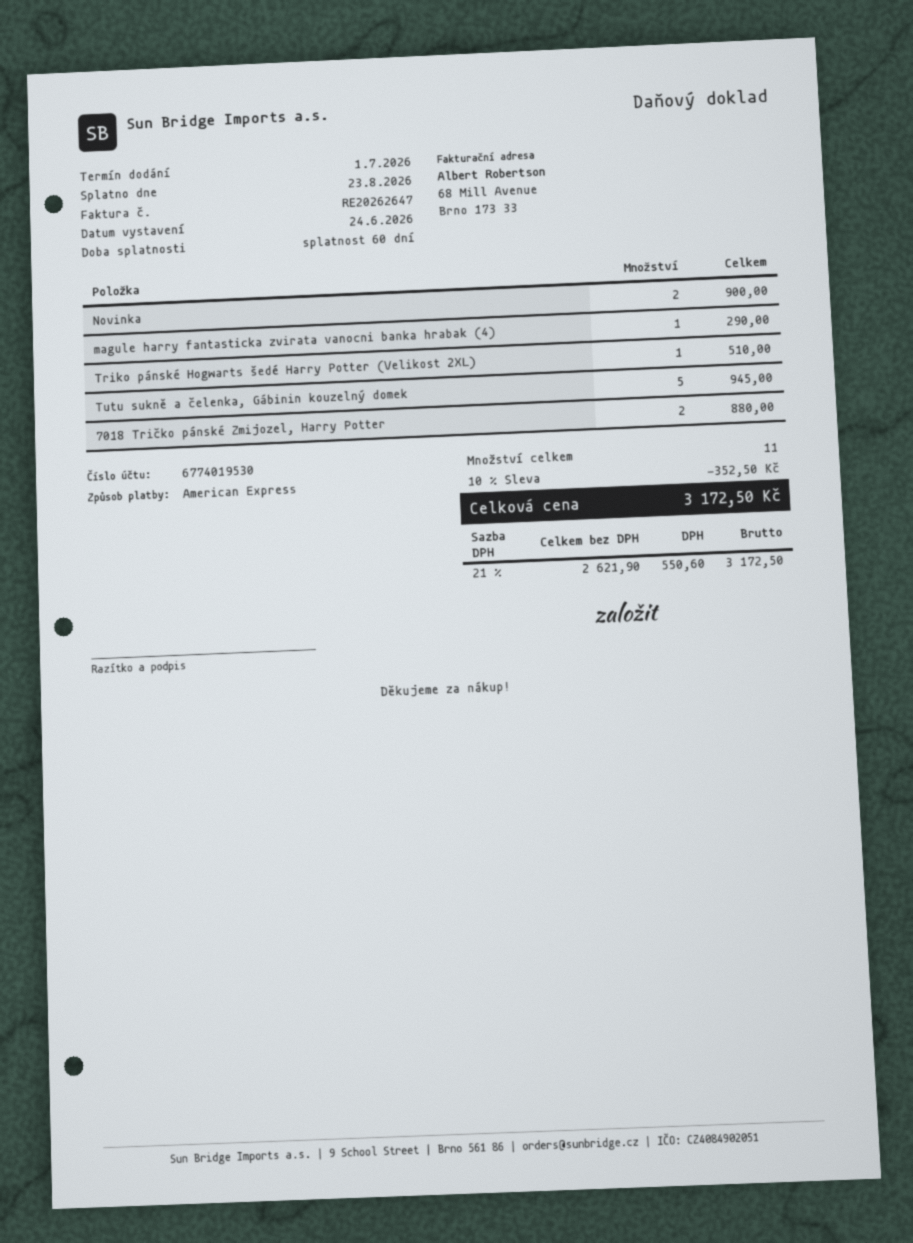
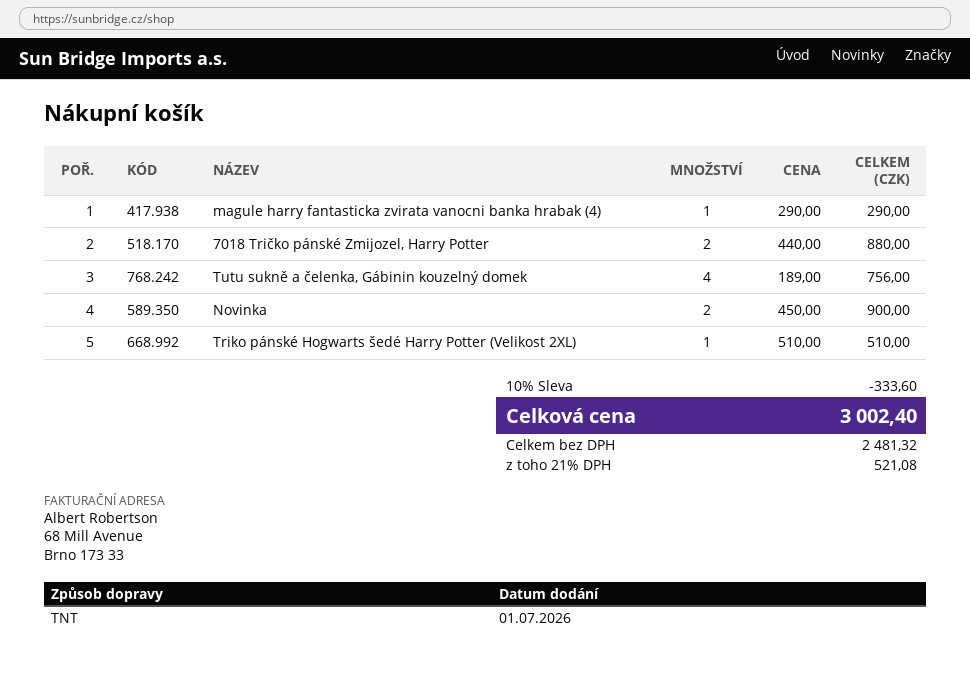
Tutu sukně a čelenka, Gábinin kouzelný domek: 5 for 945.00 -> 4 for 756.00
discount: 10% = 352.50 -> 10% = 333.60
net: 2621.90 -> 2481.32
tax: 21% = 550.60 -> 21% = 521.08
total: 3172.50 -> 3002.40

